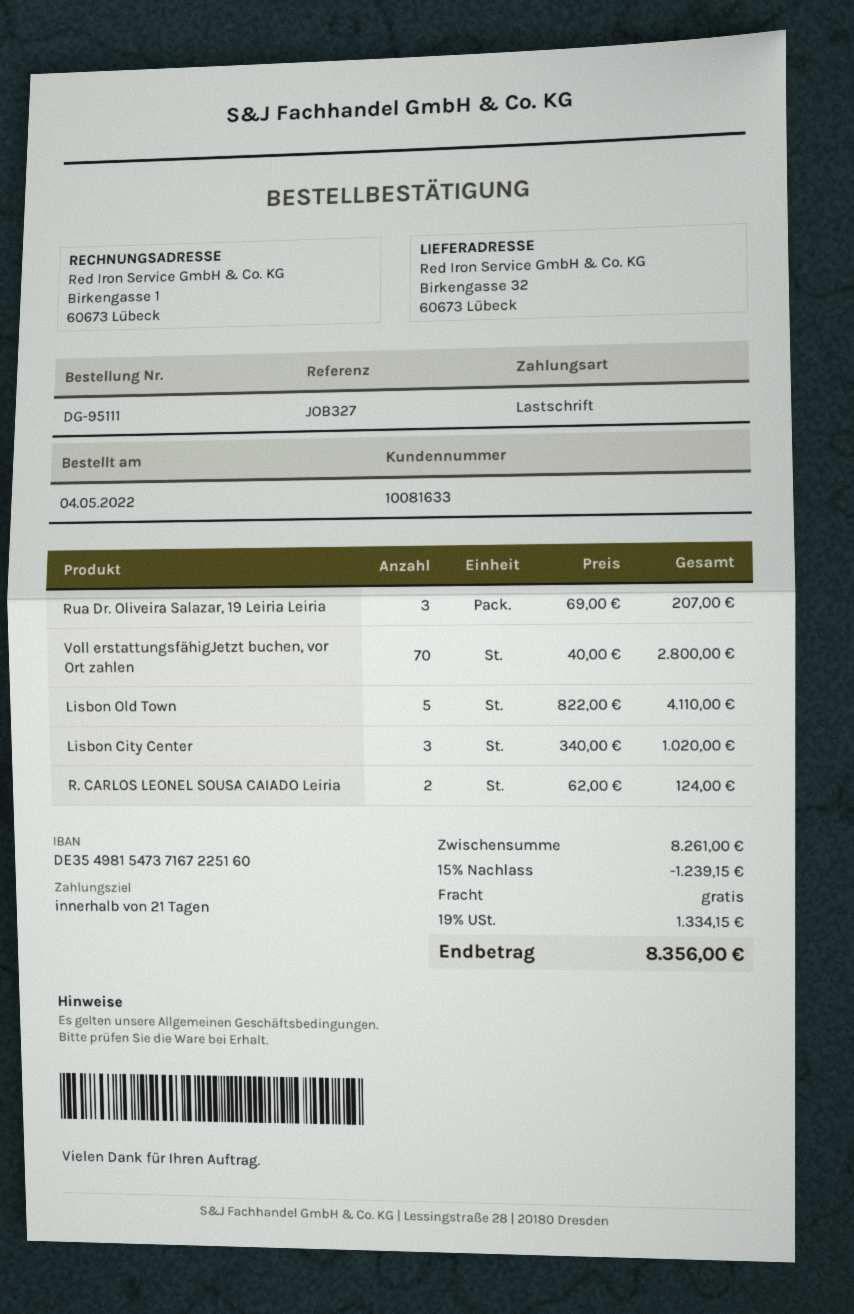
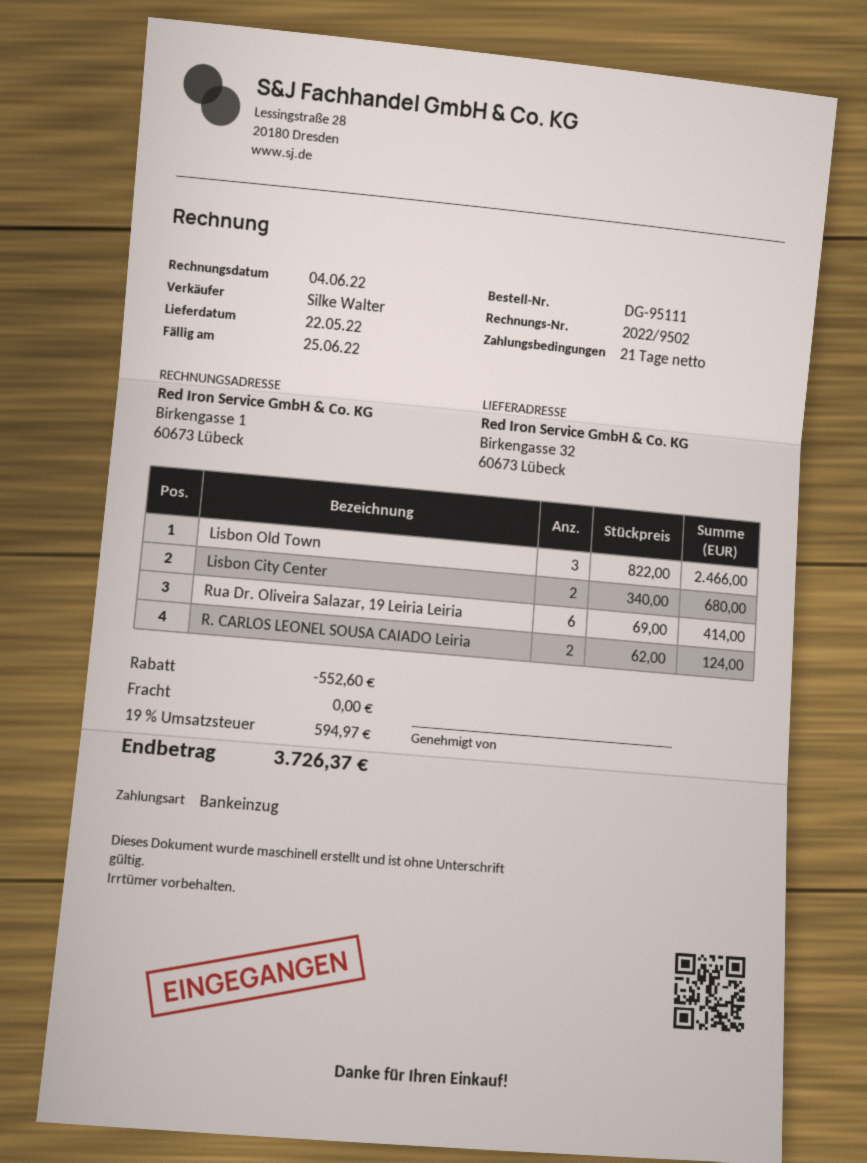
Rua Dr. Oliveira Salazar, 19 Leiria Leiria: 3 x 69.00 = 207.00 -> 6 x 69.00 = 414.00
Voll erstattungsfähigJetzt buchen, vor Ort zahlen: 70 x 40.00 = 2800.00 -> none
Lisbon Old Town: 5 x 822.00 = 4110.00 -> 3 x 822.00 = 2466.00
Lisbon City Center: 3 x 340.00 = 1020.00 -> 2 x 340.00 = 680.00
discount: 1239.15 -> 552.60
tax: 19% = 1334.15 -> 19% = 594.97
total: 8356.00 -> 3726.37

